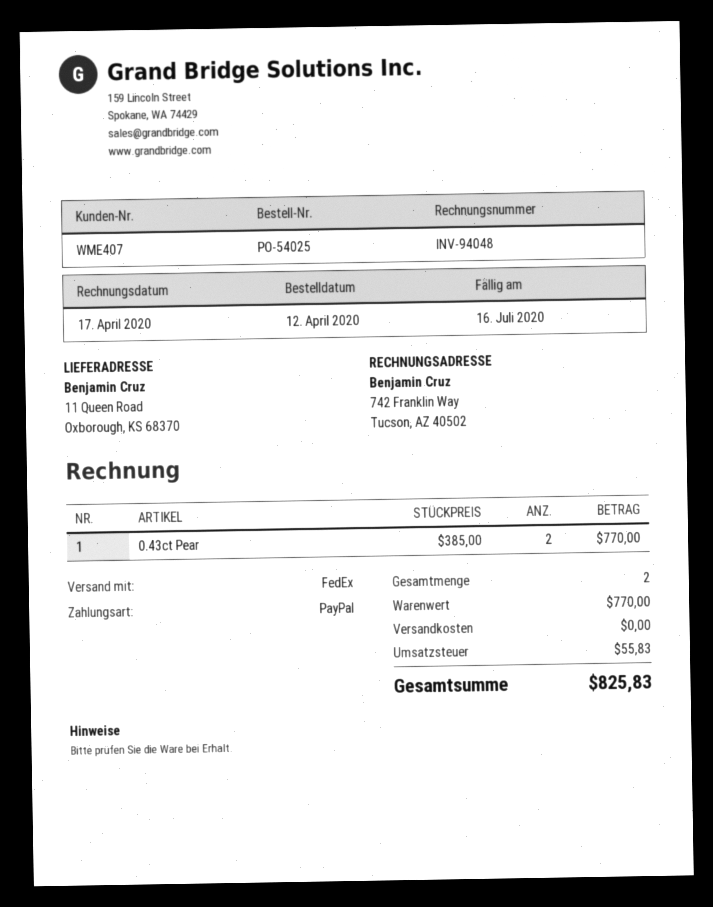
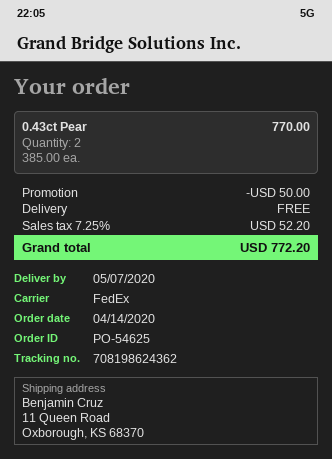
order number: PO-54025 -> PO-54625
order date: 2020-04-12 -> 2020-04-14
discount: none -> 50.00
tax: 55.83 -> 52.20
total: 825.83 -> 772.20

